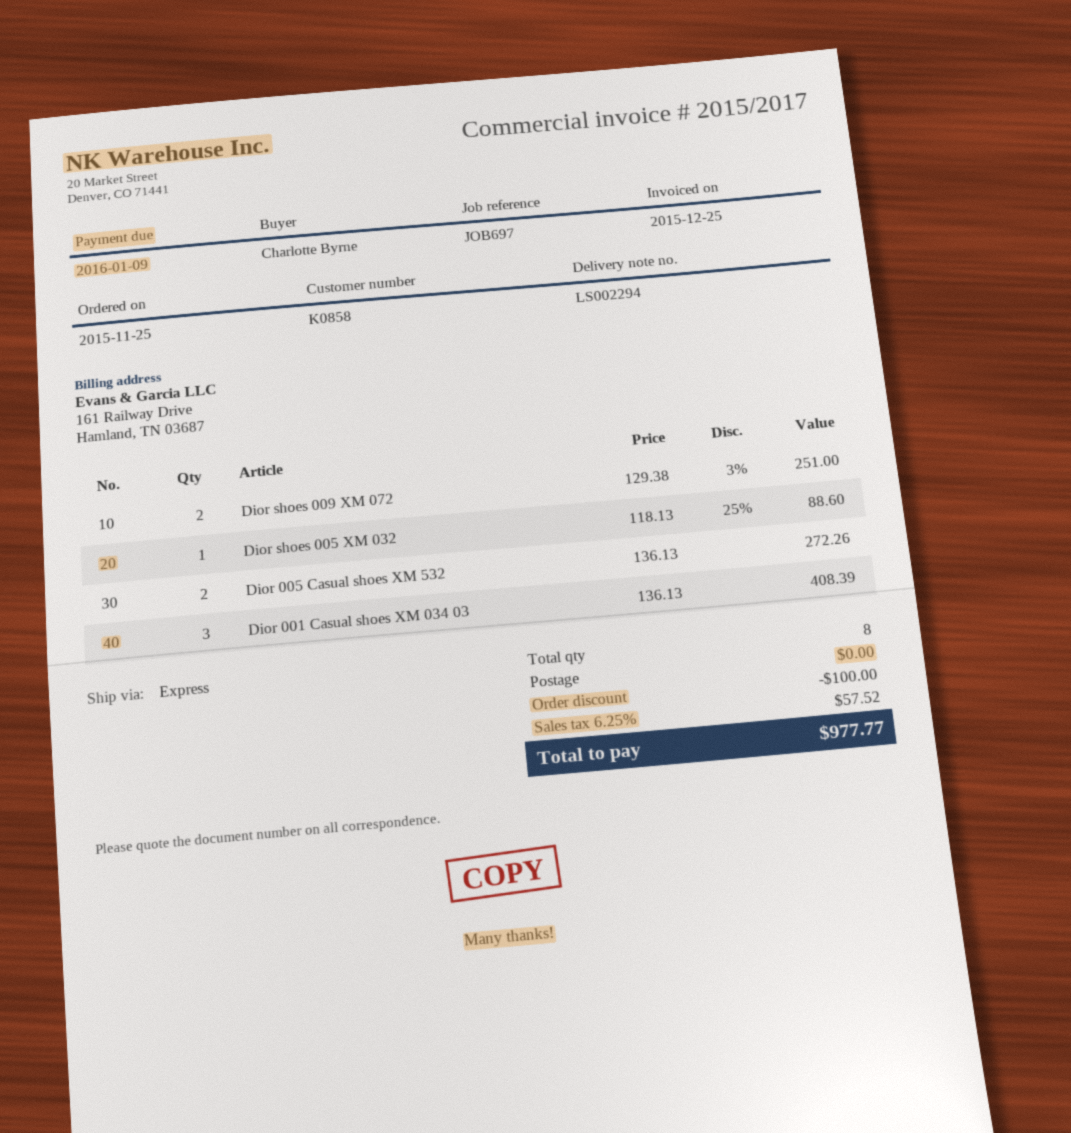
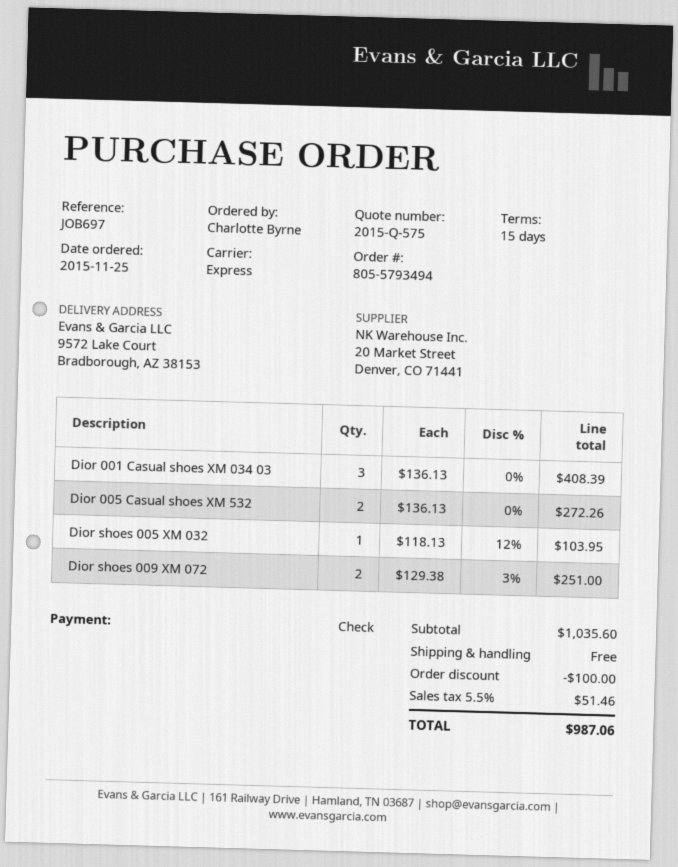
Dior shoes 005 XM 032: 1 x 118.13 - 25% = 88.60 -> 1 x 118.13 - 12% = 103.95
tax: 6.25% = 57.52 -> 5.5% = 51.46
total: 977.77 -> 987.06

